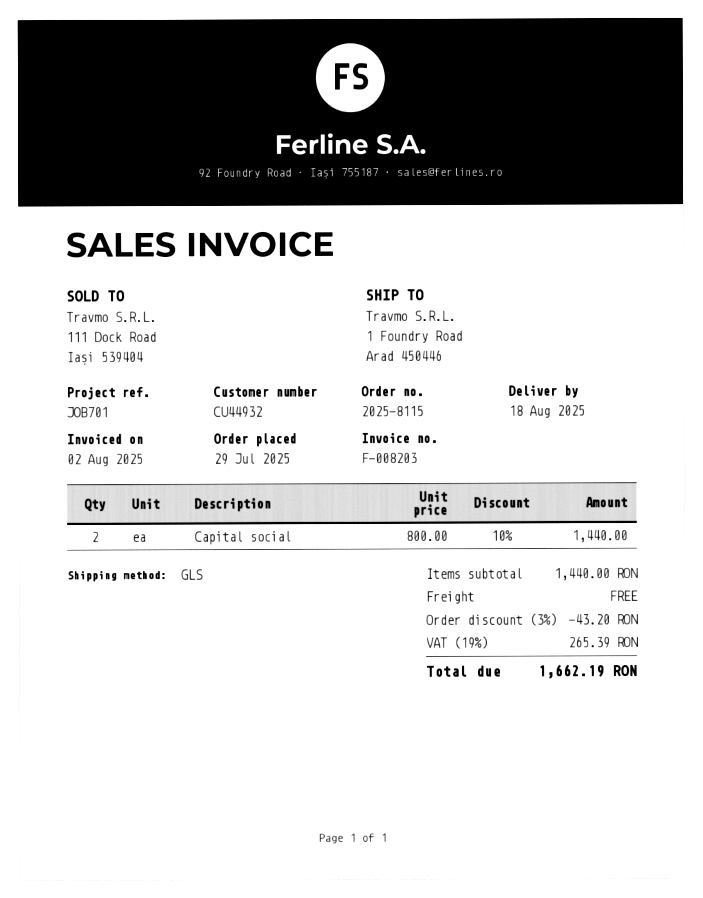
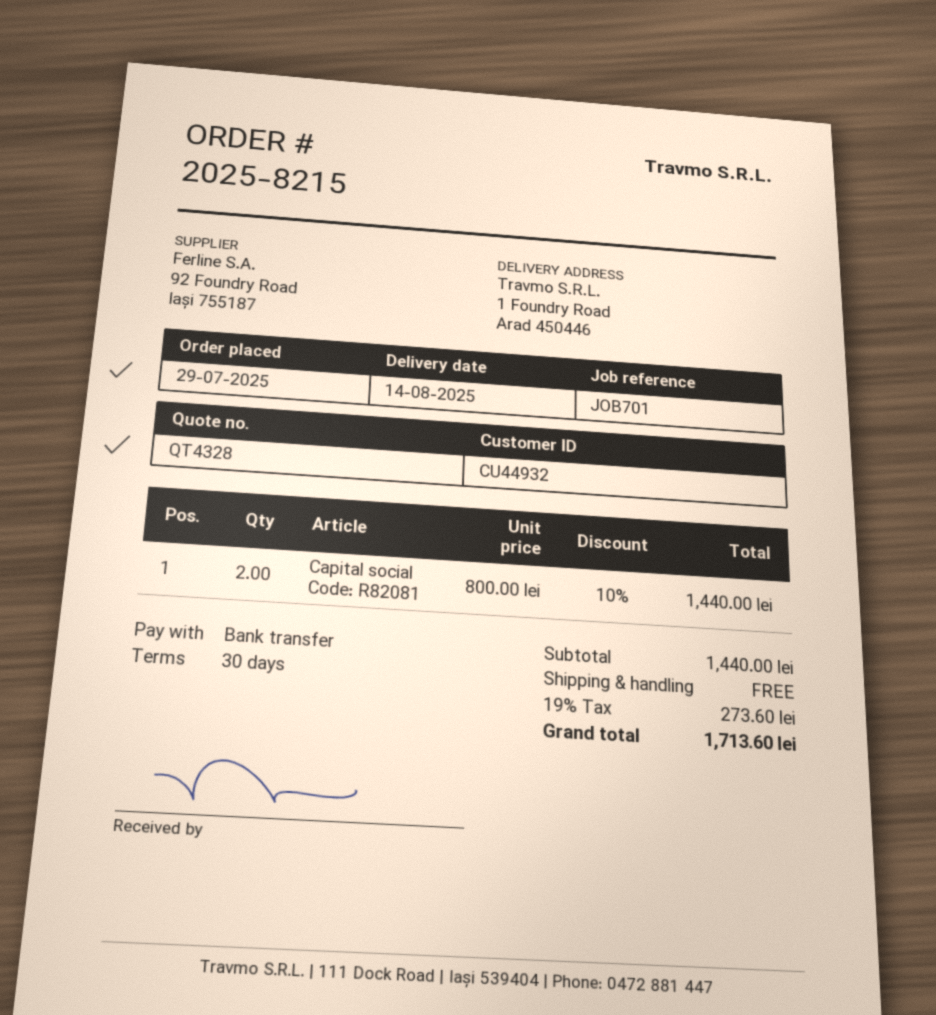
order number: 2025-8115 -> 2025-8215
delivery date: 2025-08-18 -> 2025-08-14
discount: 3% = 43.20 -> none
tax: 19% = 265.39 -> 19% = 273.60
total: 1662.19 -> 1713.60

